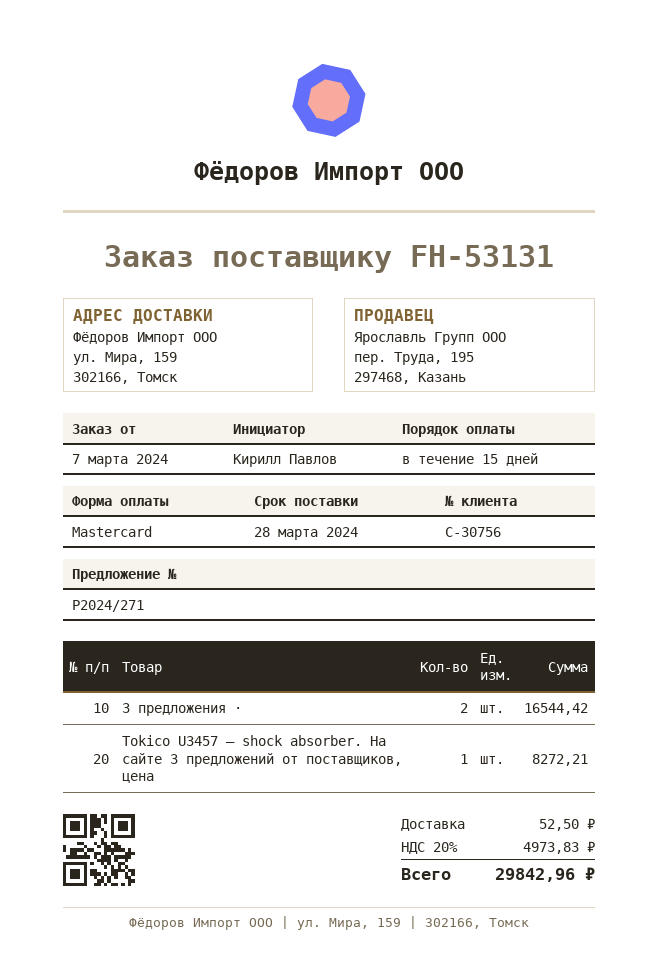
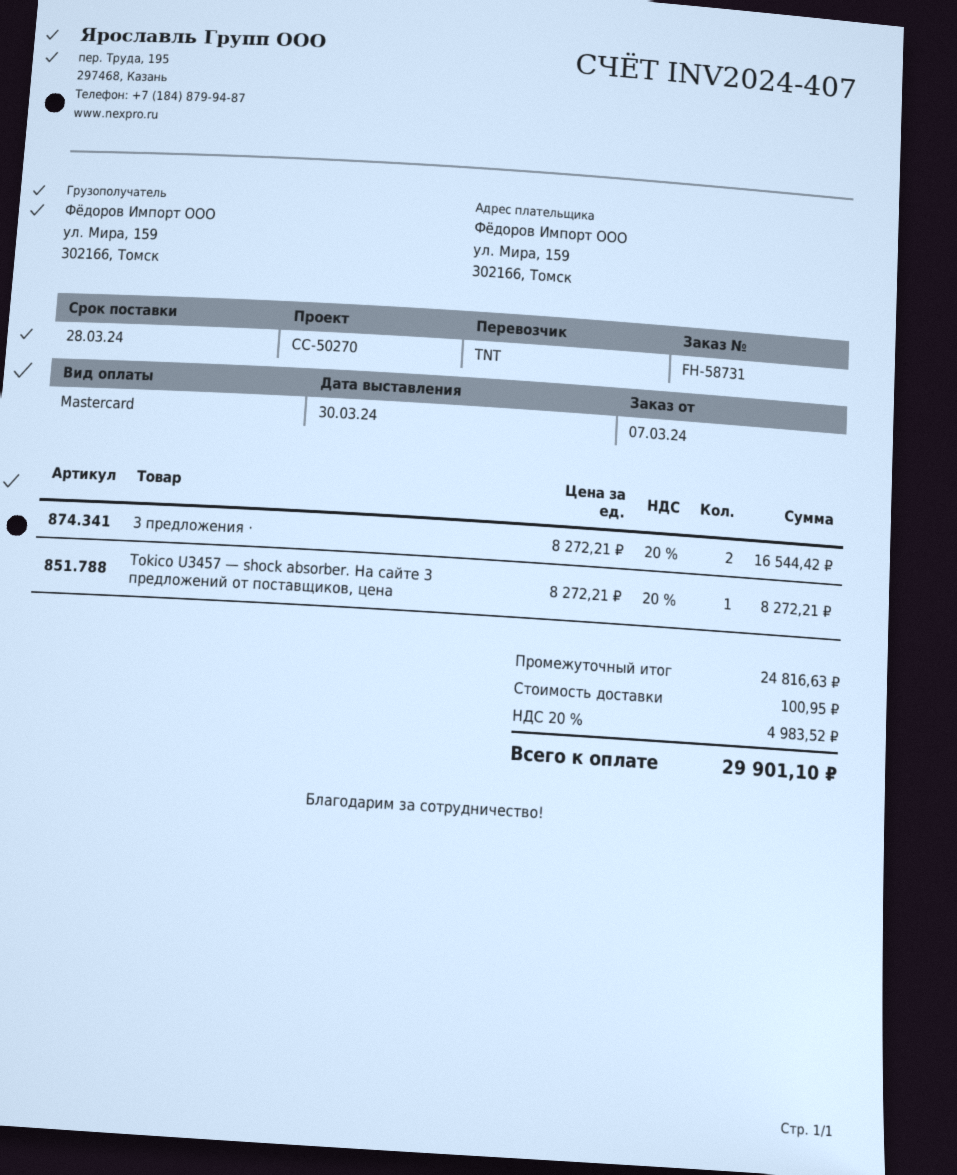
order number: FH-53131 -> FH-58731
shipping: 52.50 -> 100.95
tax: 20% = 4973.83 -> 20% = 4983.52
total: 29842.96 -> 29901.10

